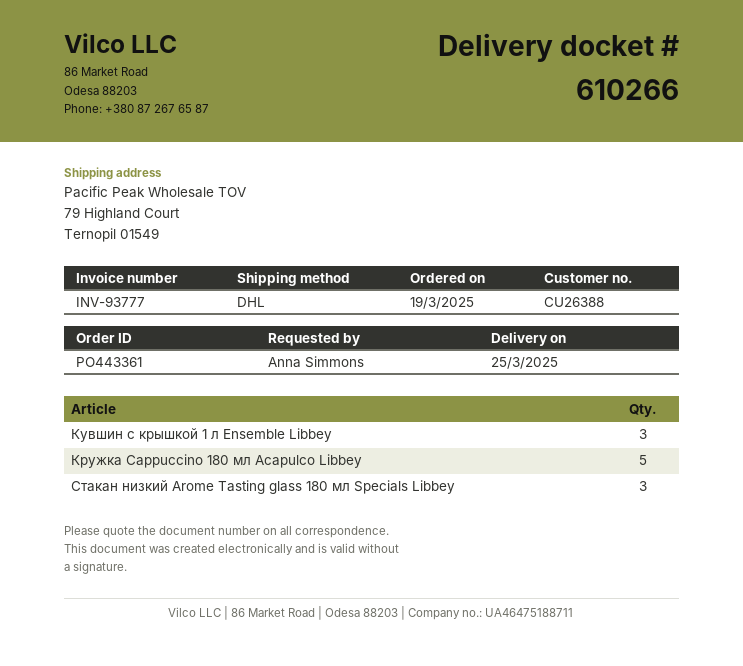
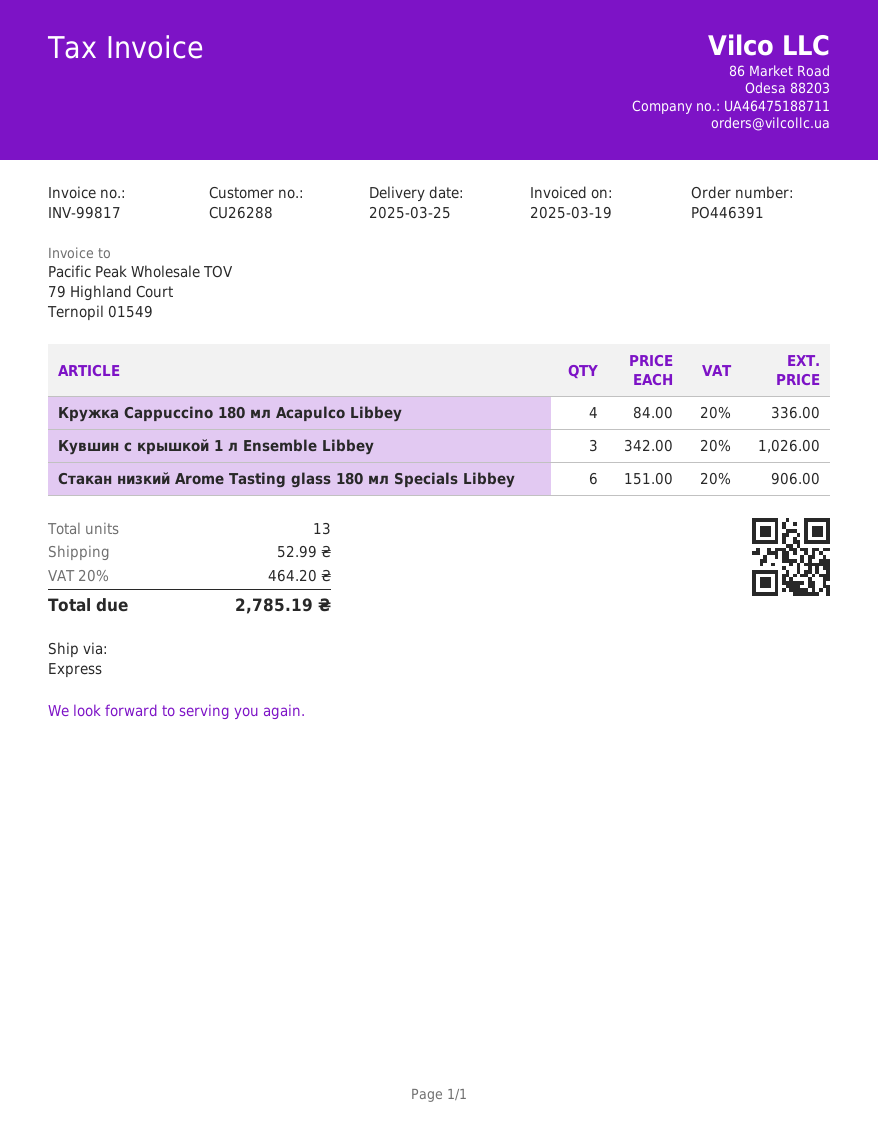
order number: PO443361 -> PO446391
invoice number: INV-93777 -> INV-99817
customer number: CU26388 -> CU26288
shipping method: DHL -> express
Кружка Cappuccino 180 мл Acapulco Libbey: 5 -> 4
Стакан низкий Arome Tasting glass 180 мл Specials Libbey: 3 -> 6

